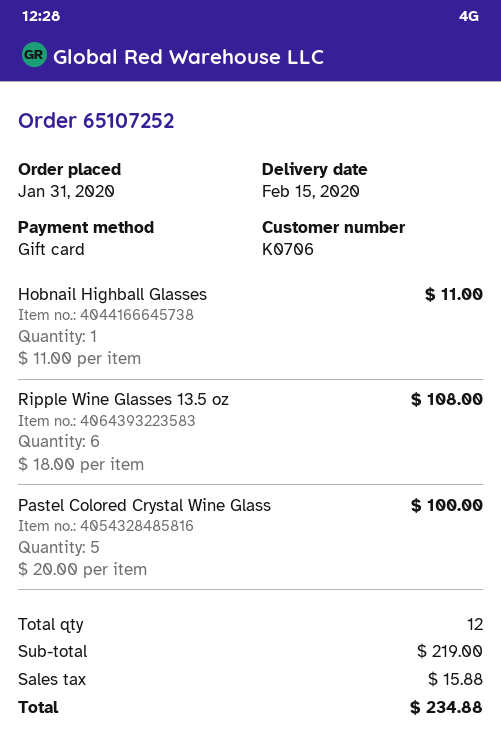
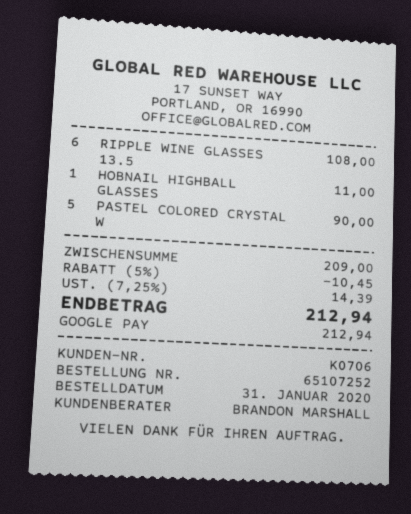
payment method: gift card -> Google Pay
Pastel Colored Crystal Wine Glass: 5 for 100.00 -> 5 for 90.00
subtotal: 219.00 -> 209.00
discount: none -> 5% = 10.45
tax: 15.88 -> 14.39
total: 234.88 -> 212.94

